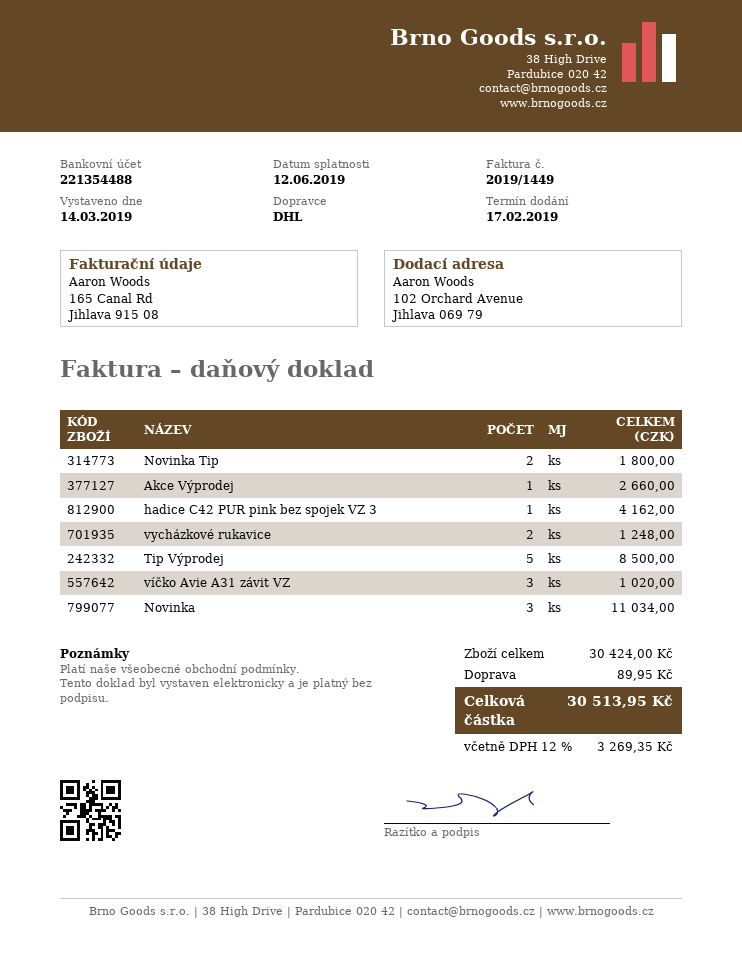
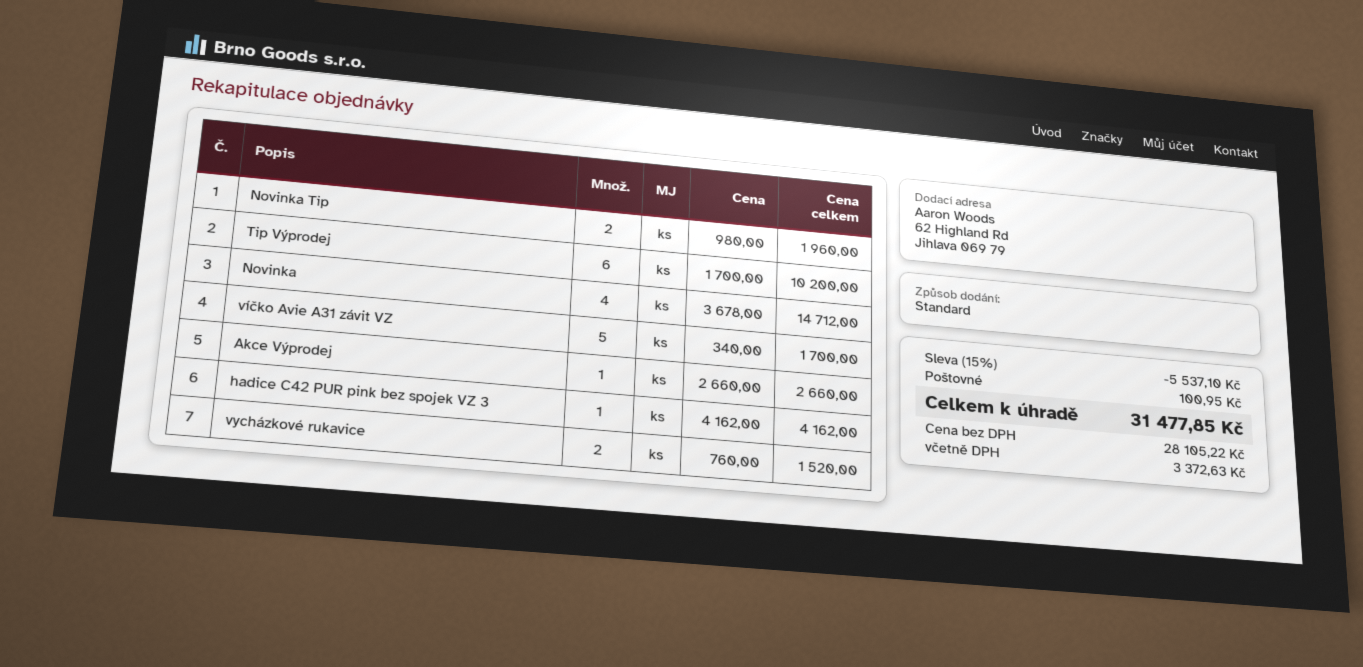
shipping method: DHL -> standard
ship to: 102 Orchard Avenue, Jihlava 069 79 -> 62 Highland Rd, Jihlava 069 79
Novinka Tip: 2 for 1800.00 -> 2 for 1960.00
vycházkové rukavice: 2 for 1248.00 -> 2 for 1520.00
Tip Výprodej: 5 for 8500.00 -> 6 for 10200.00
víčko Avie A31 závit VZ: 3 for 1020.00 -> 5 for 1700.00
Novinka: 3 for 11034.00 -> 4 for 14712.00
discount: none -> 15% = 5537.10
shipping: 89.95 -> 100.95
tax: 3269.35 -> 3372.63
total: 30513.95 -> 31477.85

